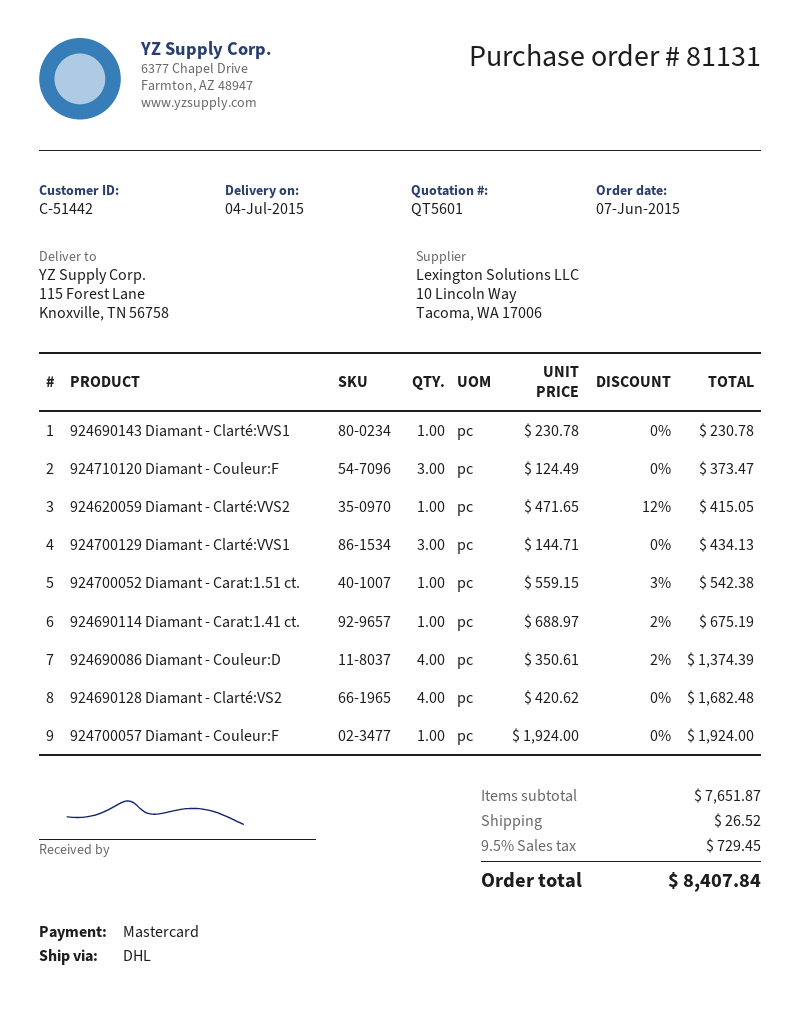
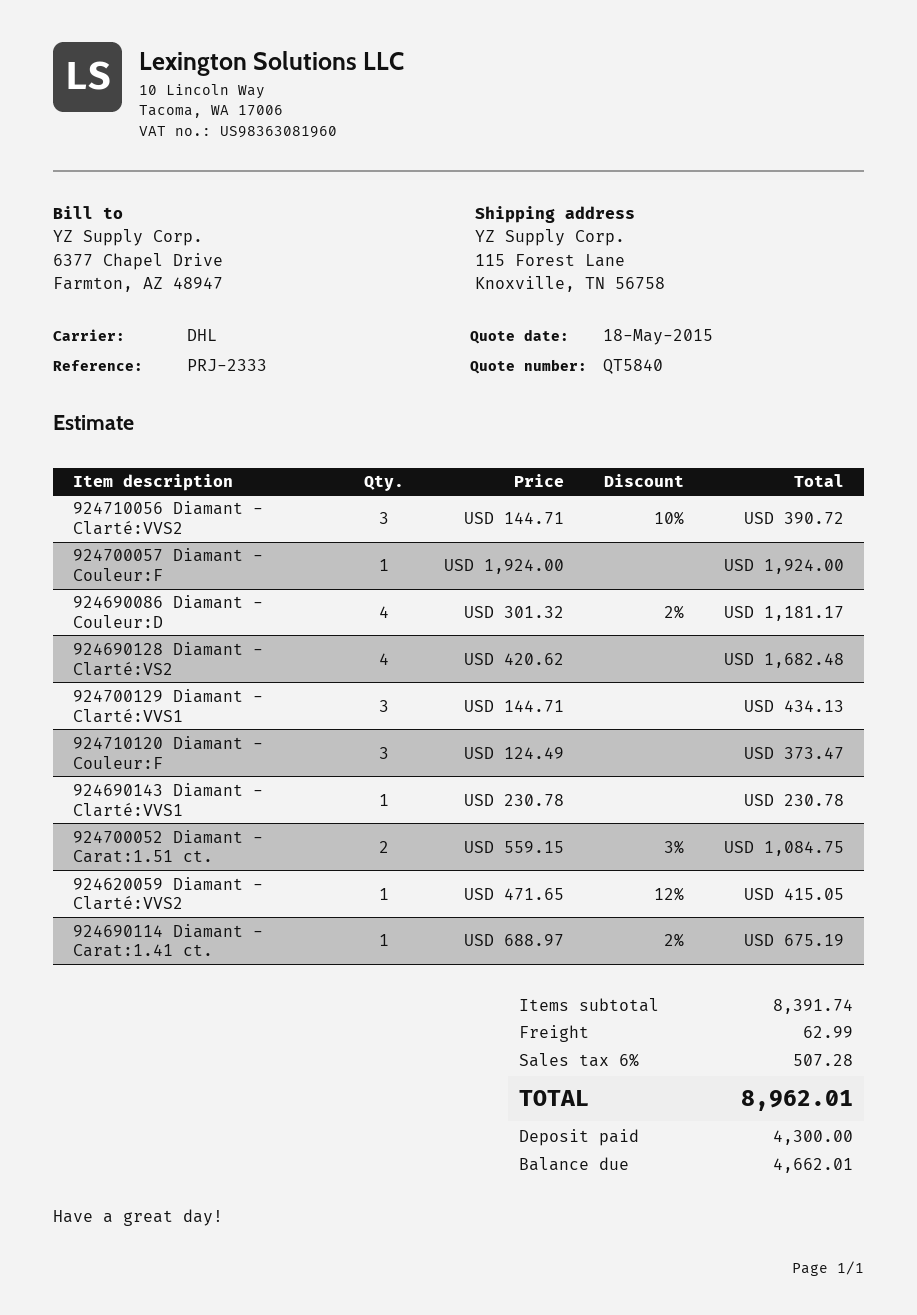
quote number: QT5601 -> QT5840
924700052 Diamant - Carat:1.51 ct.: 1 x 559.15 - 3% = 542.38 -> 2 x 559.15 - 3% = 1084.75
924690086 Diamant - Couleur:D: 4 x 350.61 - 2% = 1374.39 -> 4 x 301.32 - 2% = 1181.17
924710056 Diamant - Clarté:VVS2: none -> 3 x 144.71 - 10% = 390.72
subtotal: 7651.87 -> 8391.74
shipping: 26.52 -> 62.99
tax: 9.5% = 729.45 -> 6% = 507.28
total: 8407.84 -> 8962.01

